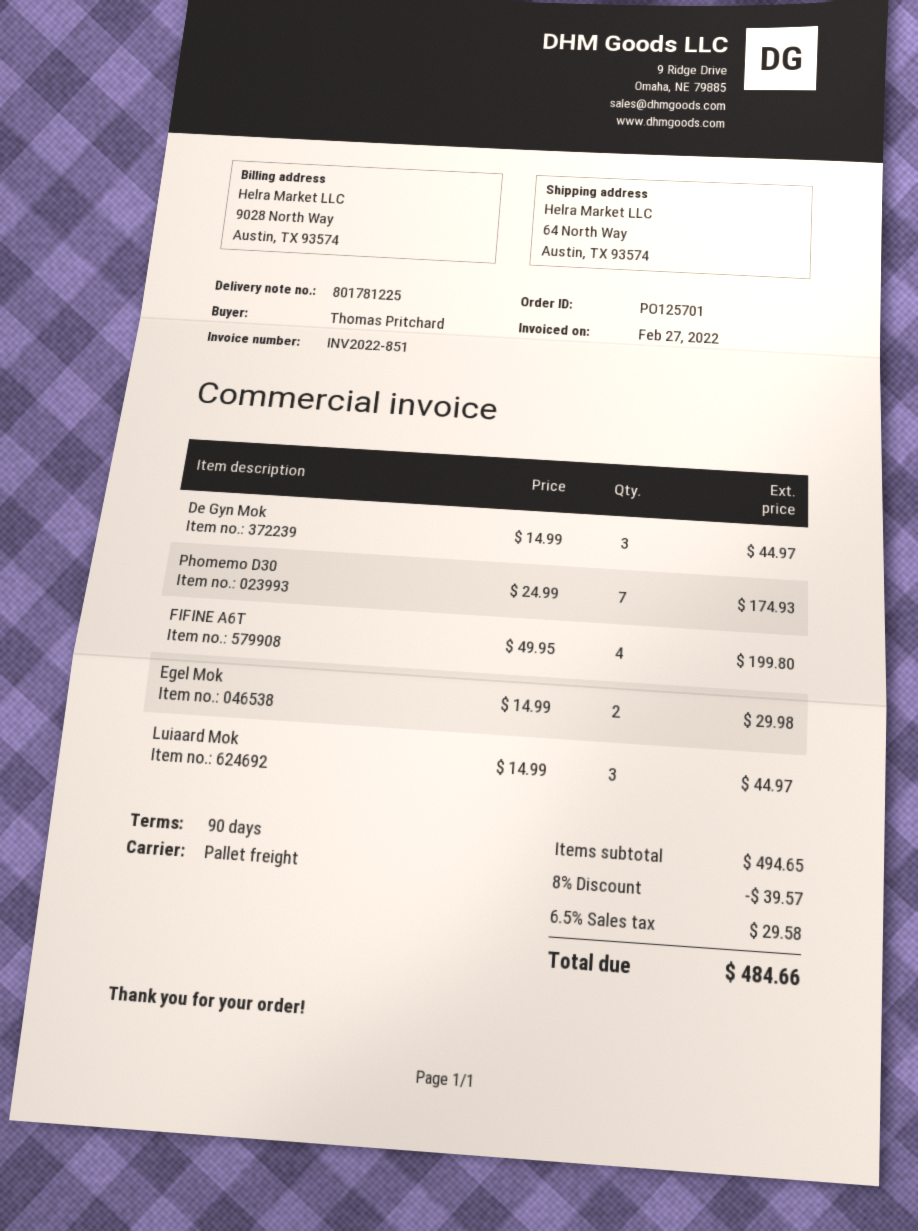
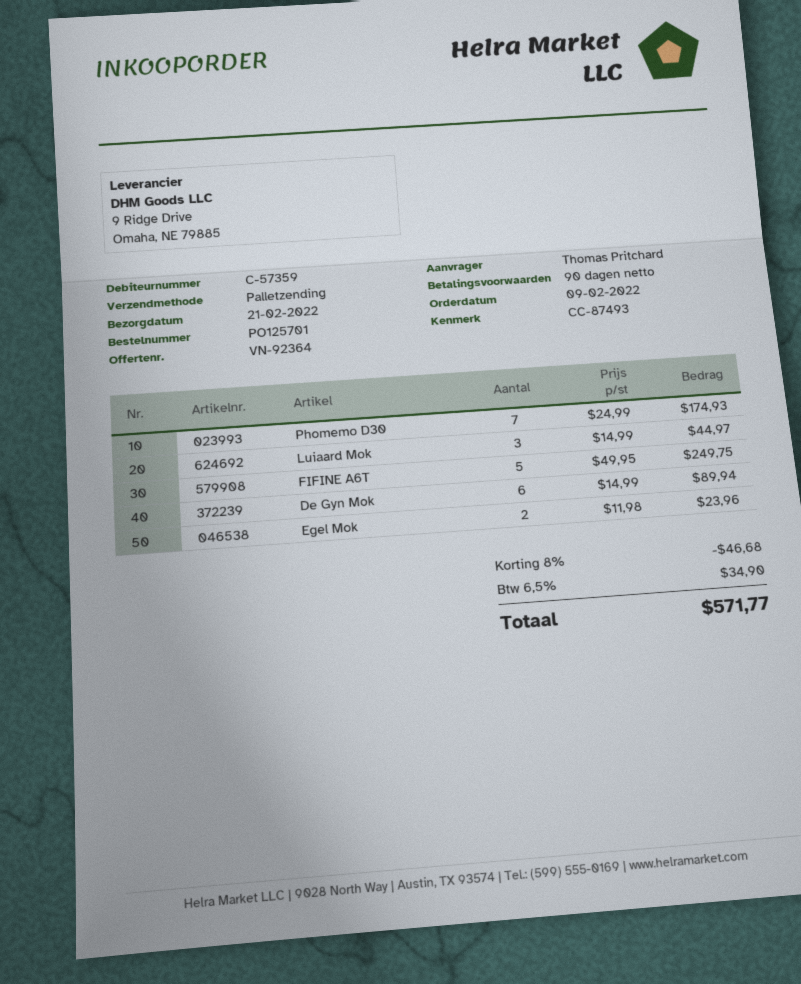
De Gyn Mok: 3 x 14.99 = 44.97 -> 6 x 14.99 = 89.94
FIFINE A6T: 4 x 49.95 = 199.80 -> 5 x 49.95 = 249.75
Egel Mok: 2 x 14.99 = 29.98 -> 2 x 11.98 = 23.96
discount: 8% = 39.57 -> 8% = 46.68
tax: 6.5% = 29.58 -> 6.5% = 34.90
total: 484.66 -> 571.77

